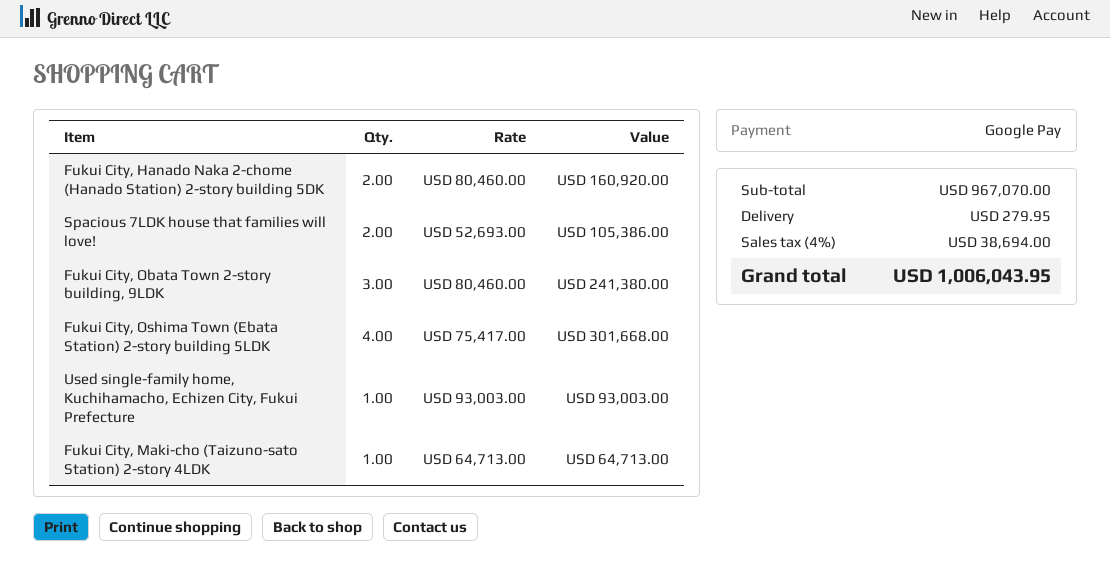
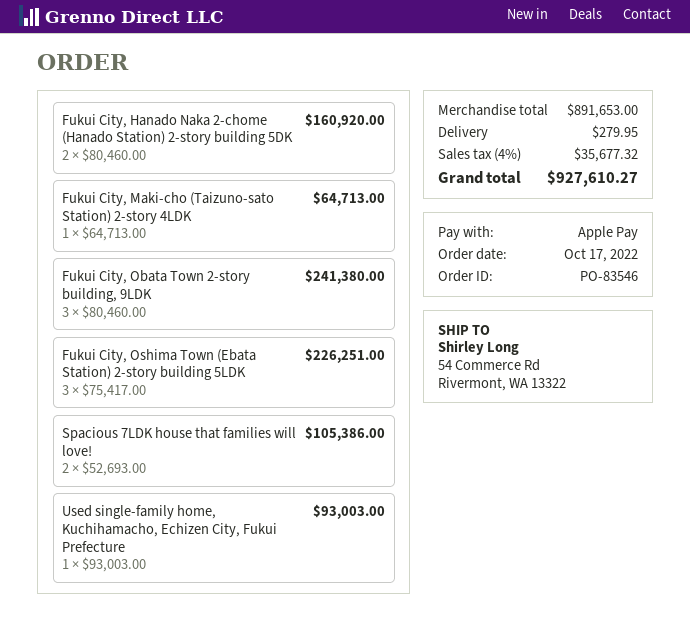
payment method: Google Pay -> Apple Pay
Fukui City, Oshima Town (Ebata Station) 2-story building 5LDK: 4 x 75417.00 = 301668.00 -> 3 x 75417.00 = 226251.00
subtotal: 967070.00 -> 891653.00
tax: 4% = 38694.00 -> 4% = 35677.32
total: 1006043.95 -> 927610.27

